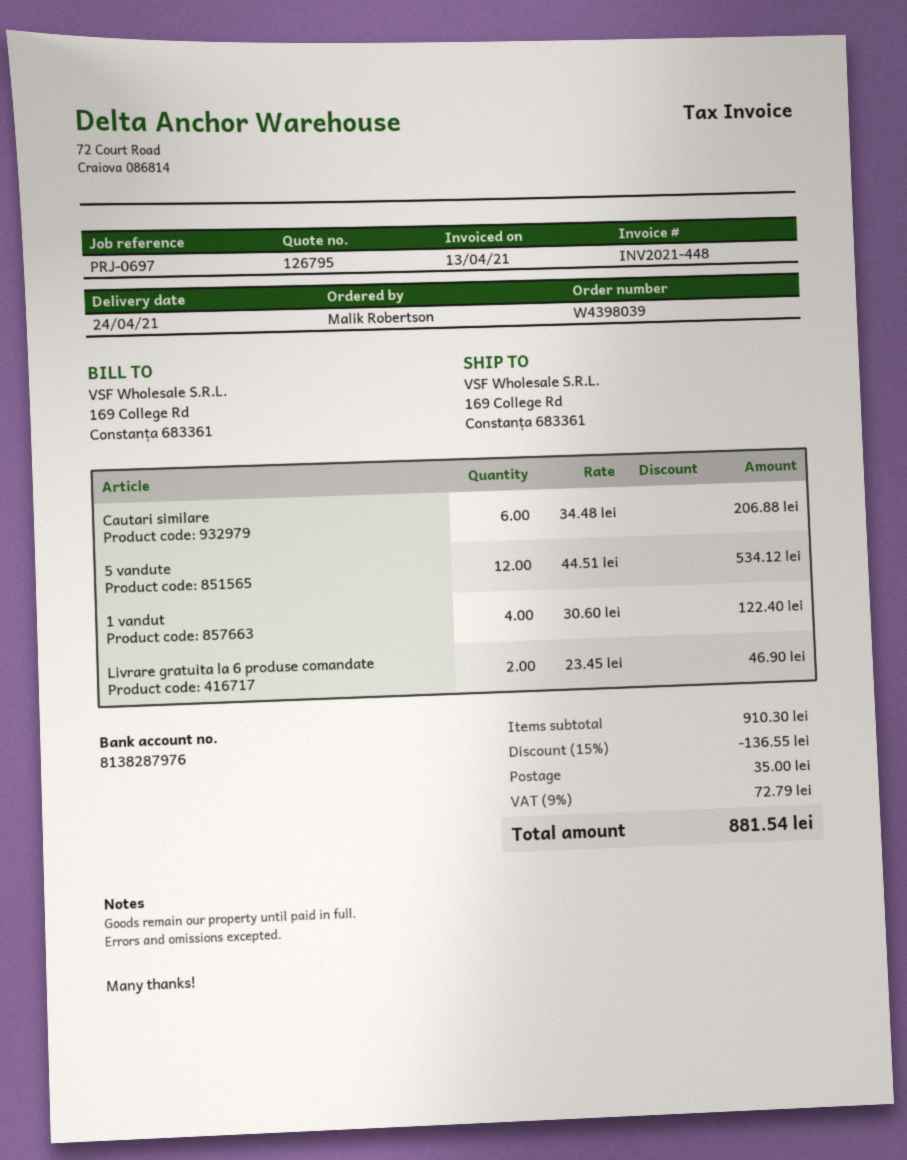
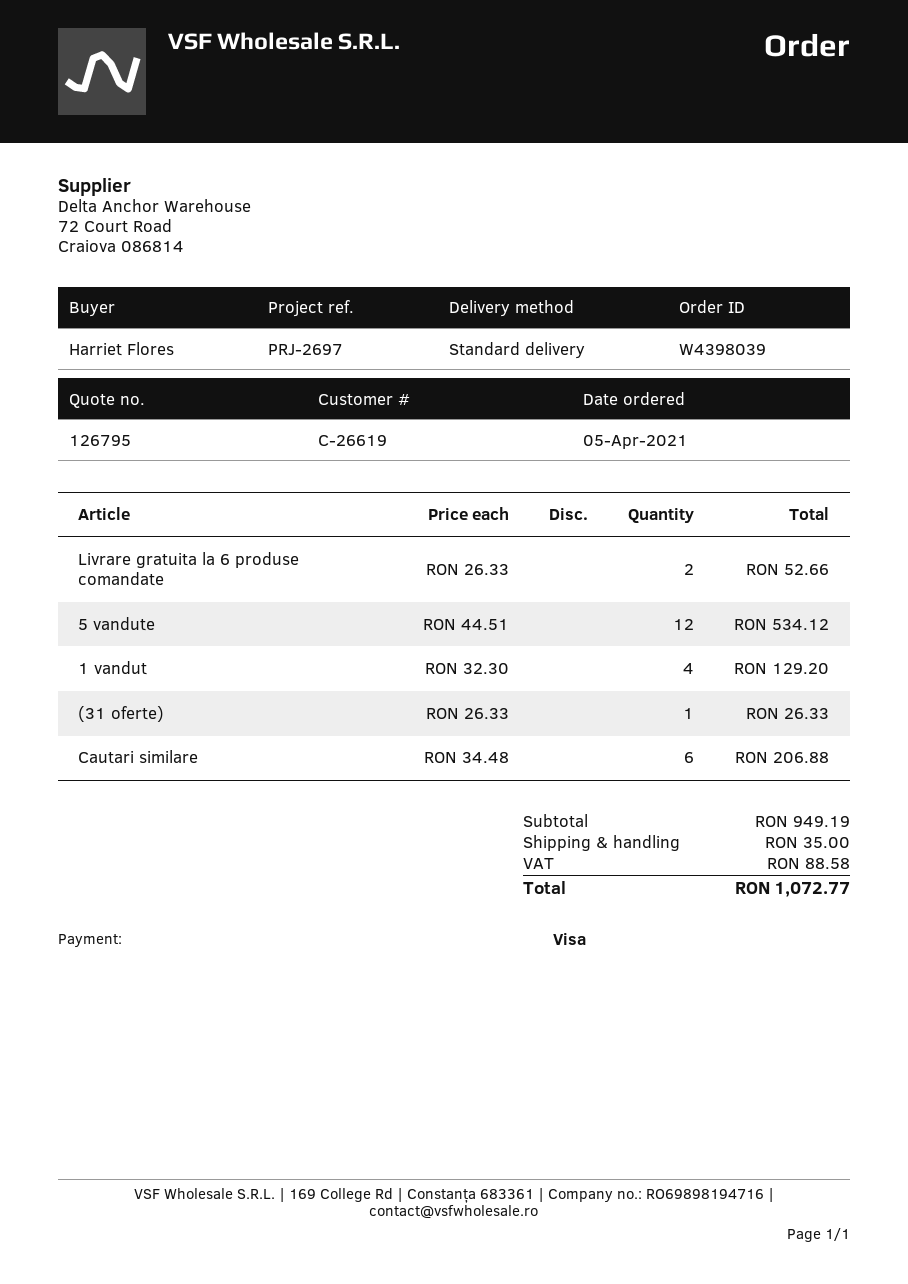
reference: PRJ-0697 -> PRJ-2697
ordered by: Malik Robertson -> Harriet Flores
1 vandut: 4 x 30.60 = 122.40 -> 4 x 32.30 = 129.20
Livrare gratuita la 6 produse comandate: 2 x 23.45 = 46.90 -> 2 x 26.33 = 52.66
(31 oferte): none -> 1 x 26.33 = 26.33
subtotal: 910.30 -> 949.19
discount: 15% = 136.55 -> none
tax: 72.79 -> 88.58
total: 881.54 -> 1072.77

